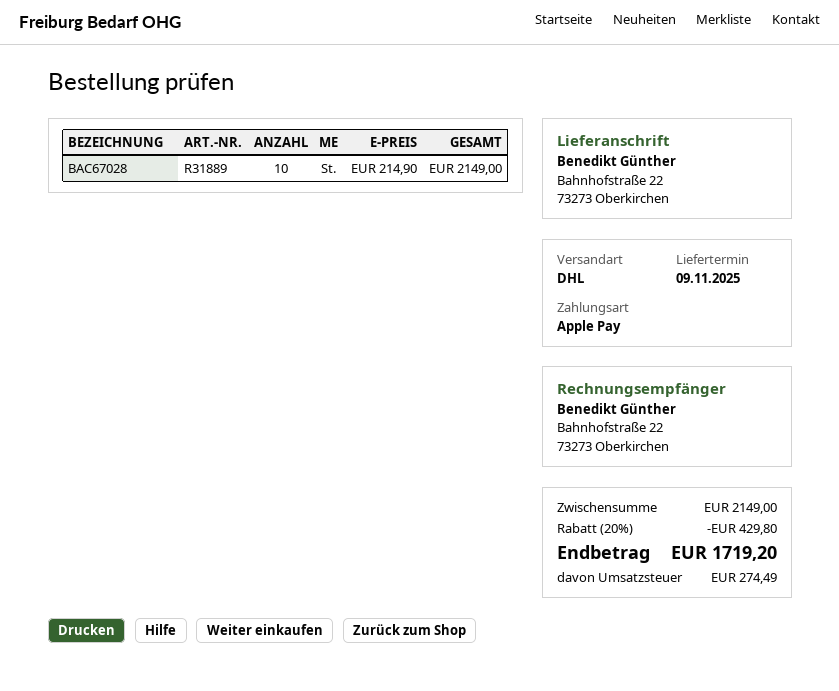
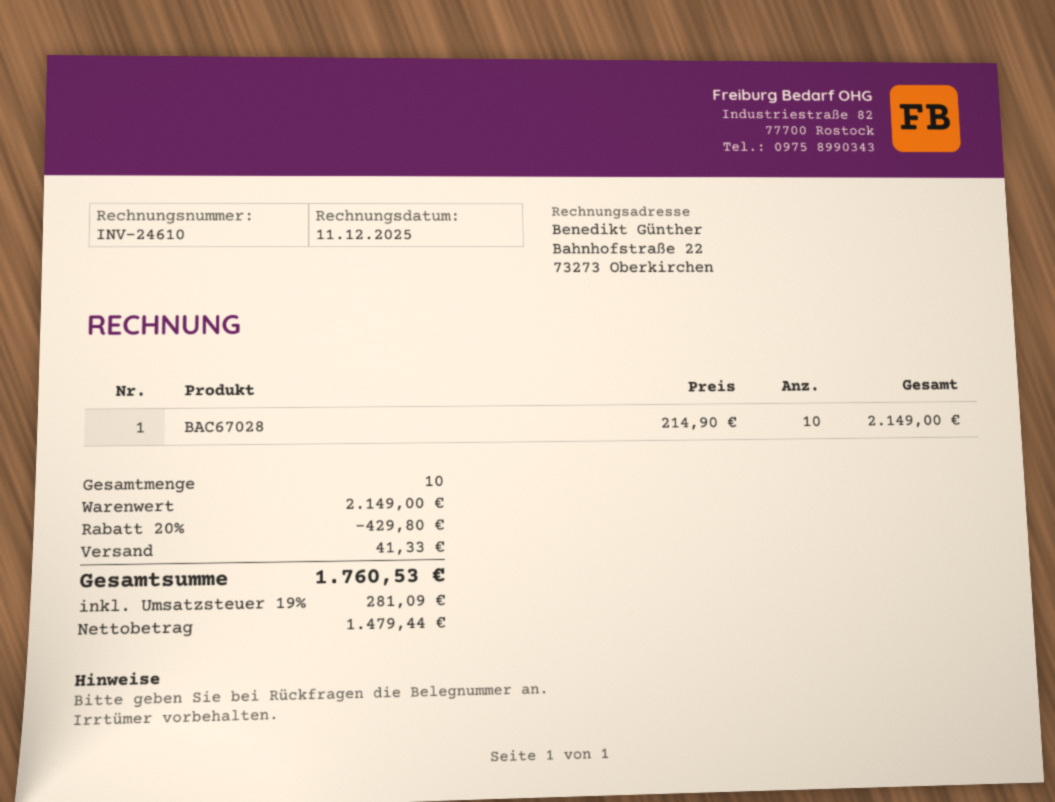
shipping: none -> 41.33
tax: 274.49 -> 281.09
total: 1719.20 -> 1760.53

